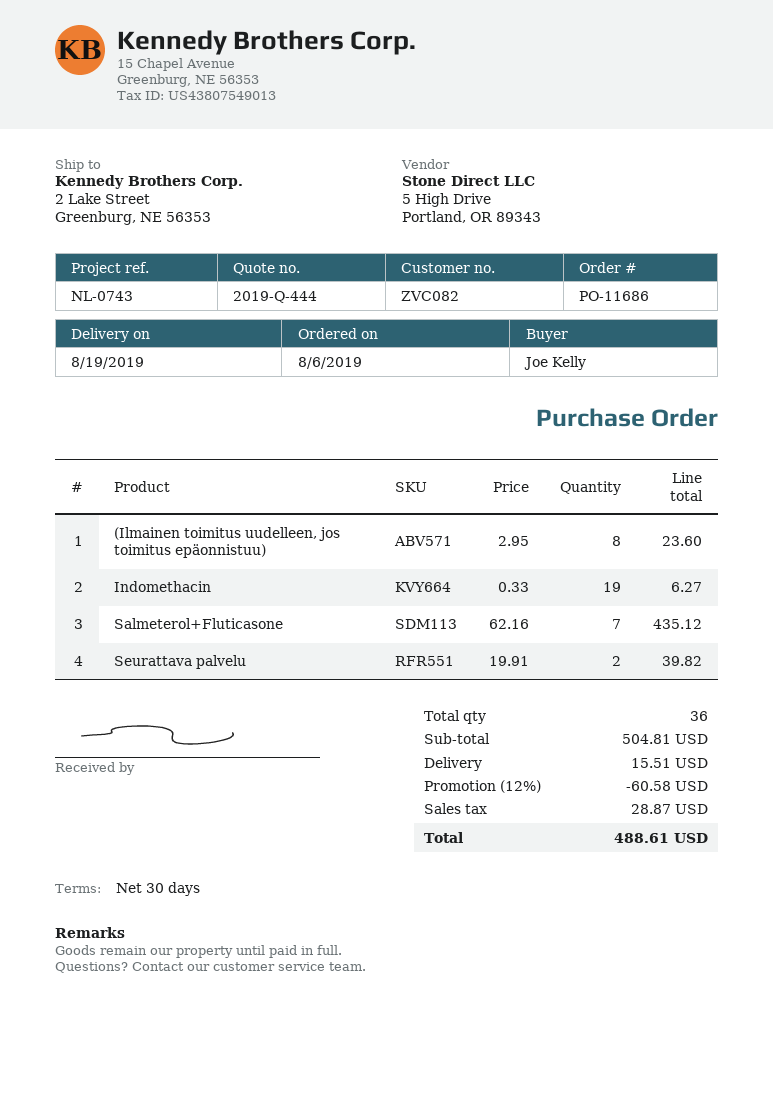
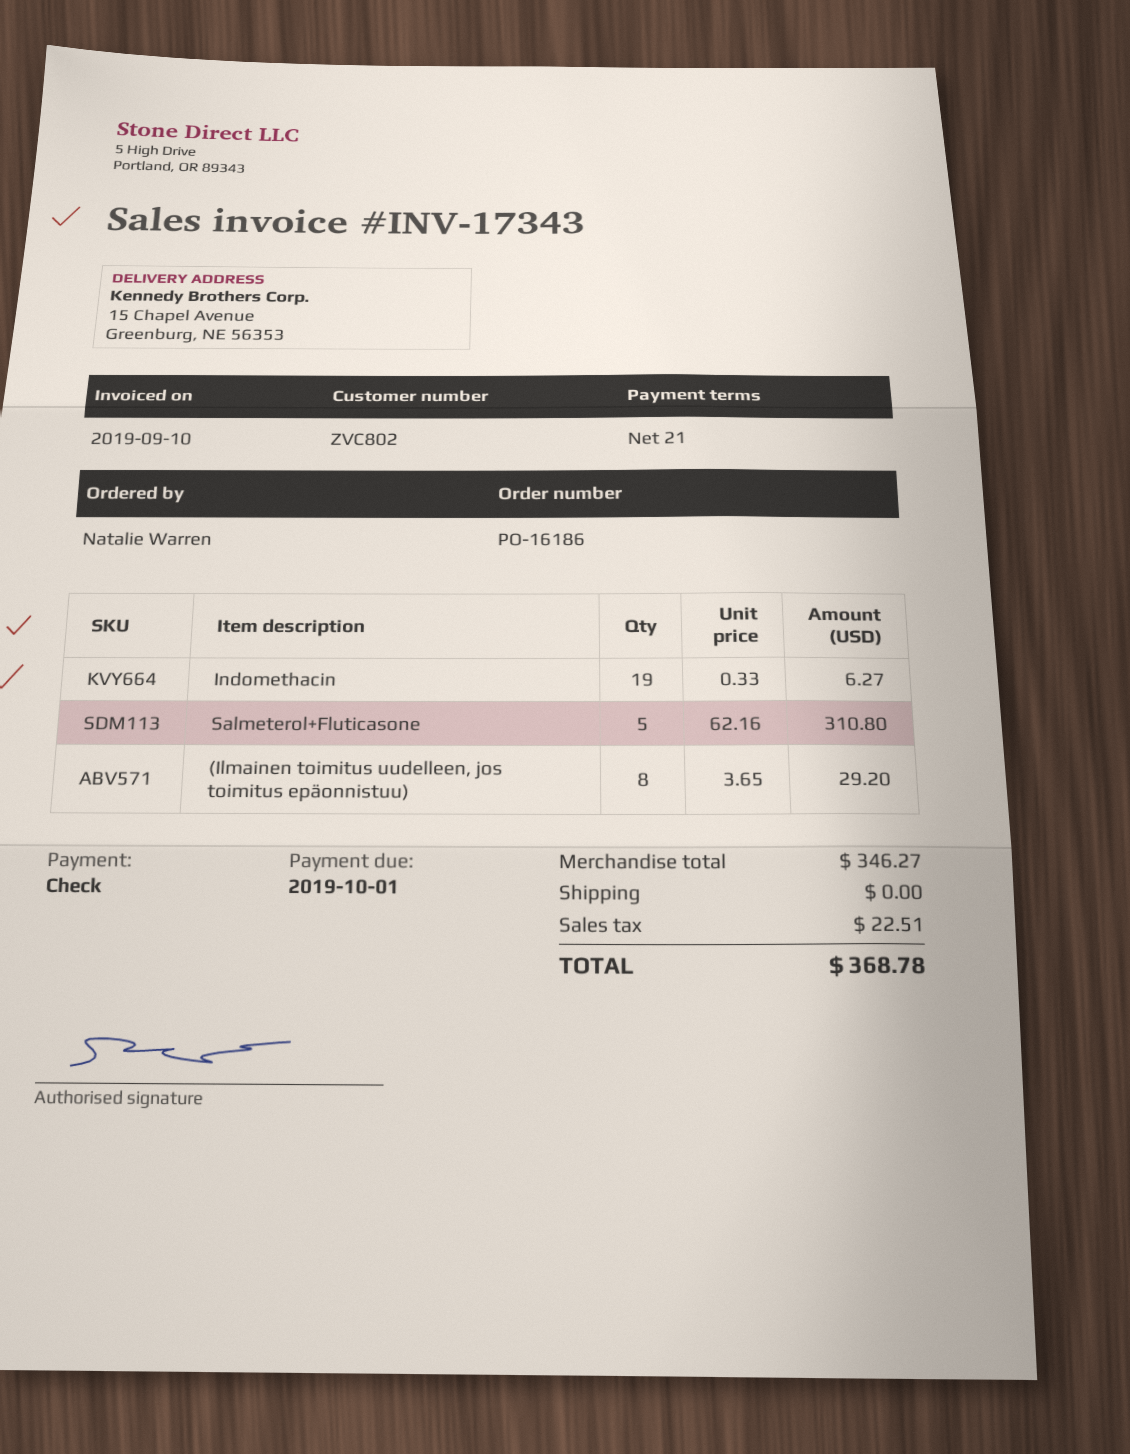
order number: PO-11686 -> PO-16186
payment terms: 30 days -> 21 days
customer number: ZVC082 -> ZVC802
ordered by: Joe Kelly -> Natalie Warren
ship to: 2 Lake Street, Greenburg, NE 56353 -> 15 Chapel Avenue, Greenburg, NE 56353
(Ilmainen toimitus uudelleen, jos toimitus epäonnistuu): 8 x 2.95 = 23.60 -> 8 x 3.65 = 29.20
Salmeterol+Fluticasone: 7 x 62.16 = 435.12 -> 5 x 62.16 = 310.80
Seurattava palvelu: 2 x 19.91 = 39.82 -> none
subtotal: 504.81 -> 346.27
discount: 12% = 60.58 -> none
shipping: 15.51 -> 0.00
tax: 28.87 -> 22.51
total: 488.61 -> 368.78

